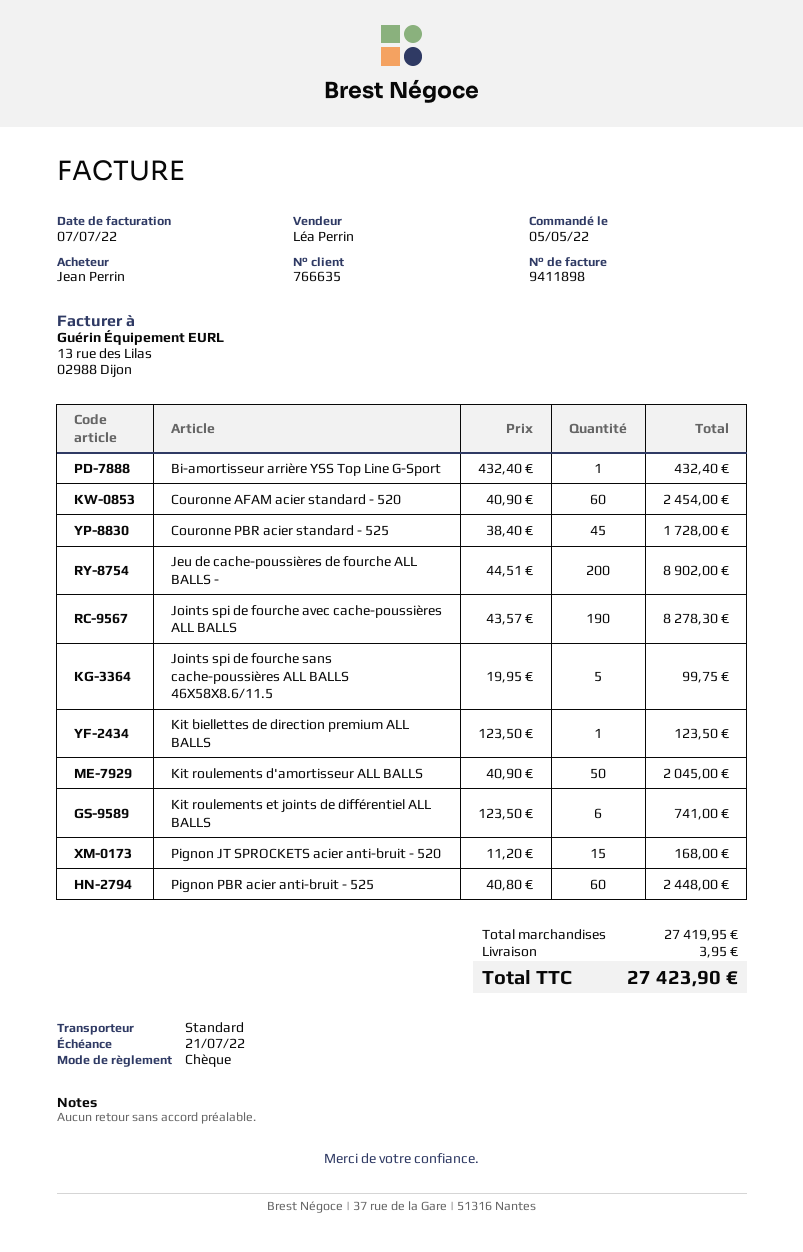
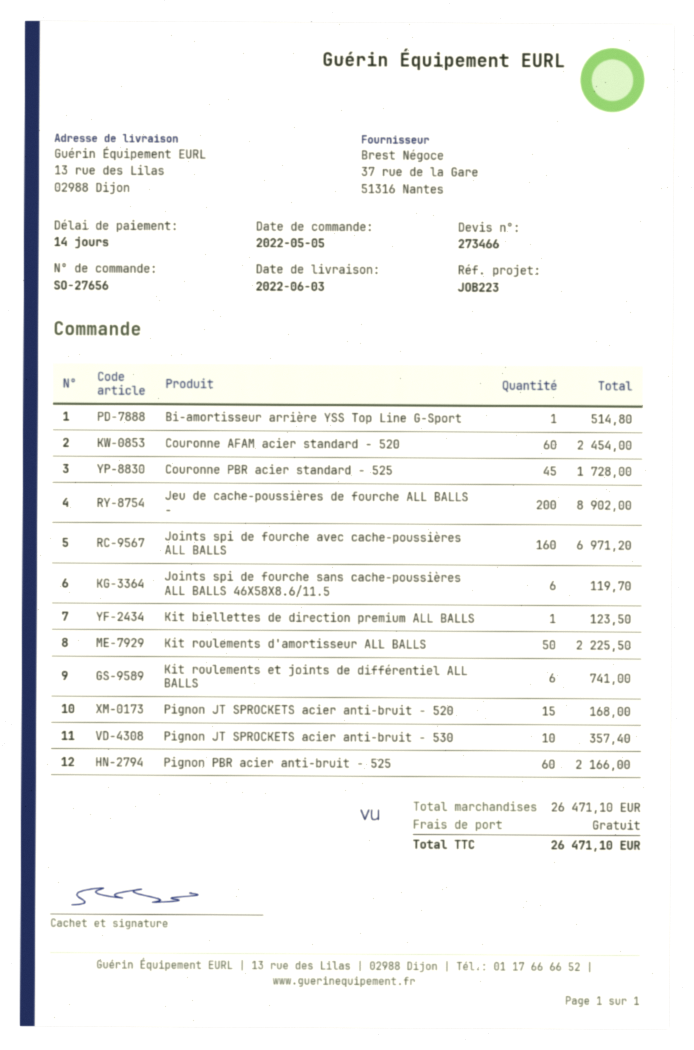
Bi-amortisseur arrière YSS Top Line G-Sport: 1 for 432.40 -> 1 for 514.80
Joints spi de fourche avec cache-poussières ALL BALLS: 190 for 8278.30 -> 160 for 6971.20
Joints spi de fourche sans cache-poussières ALL BALLS 46X58X8.6/11.5: 5 for 99.75 -> 6 for 119.70
Kit roulements d'amortisseur ALL BALLS: 50 for 2045.00 -> 50 for 2225.50
Pignon PBR acier anti-bruit - 525: 60 for 2448.00 -> 60 for 2166.00
Pignon JT SPROCKETS acier anti-bruit - 530: none -> 10 for 357.40
subtotal: 27419.95 -> 26471.10
shipping: 3.95 -> 0.00
total: 27423.90 -> 26471.10

